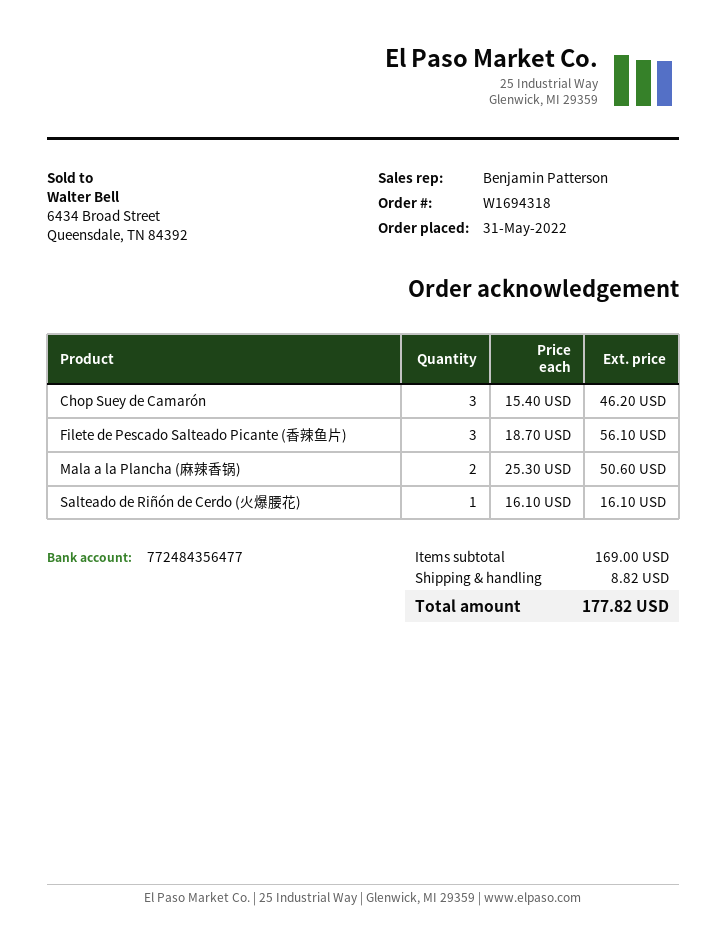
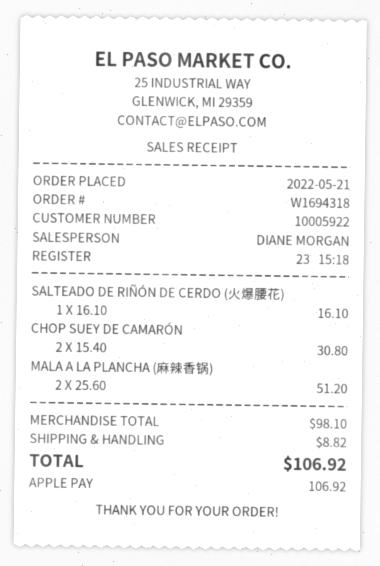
order date: 2022-05-31 -> 2022-05-21
sales rep: Benjamin Patterson -> DIANE MORGAN
Chop Suey de Camarón: 3 x 15.40 = 46.20 -> 2 x 15.40 = 30.80
Filete de Pescado Salteado Picante (香辣鱼片): 3 x 18.70 = 56.10 -> none
Mala a la Plancha (麻辣香锅): 2 x 25.30 = 50.60 -> 2 x 25.60 = 51.20
subtotal: 169.00 -> 98.10
total: 177.82 -> 106.92

